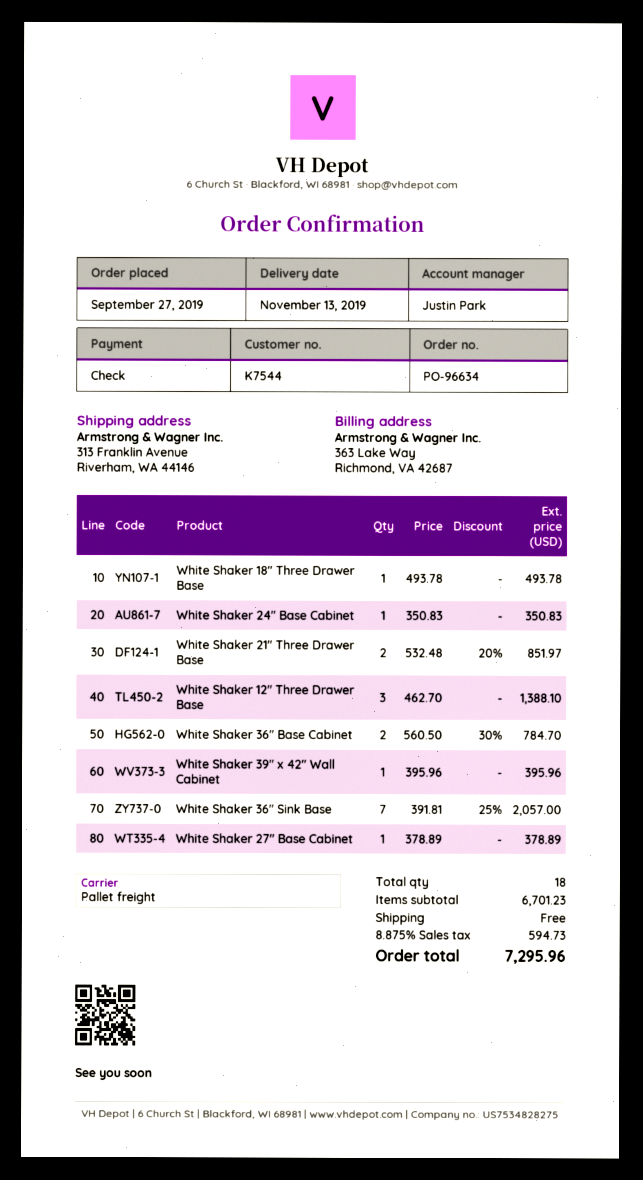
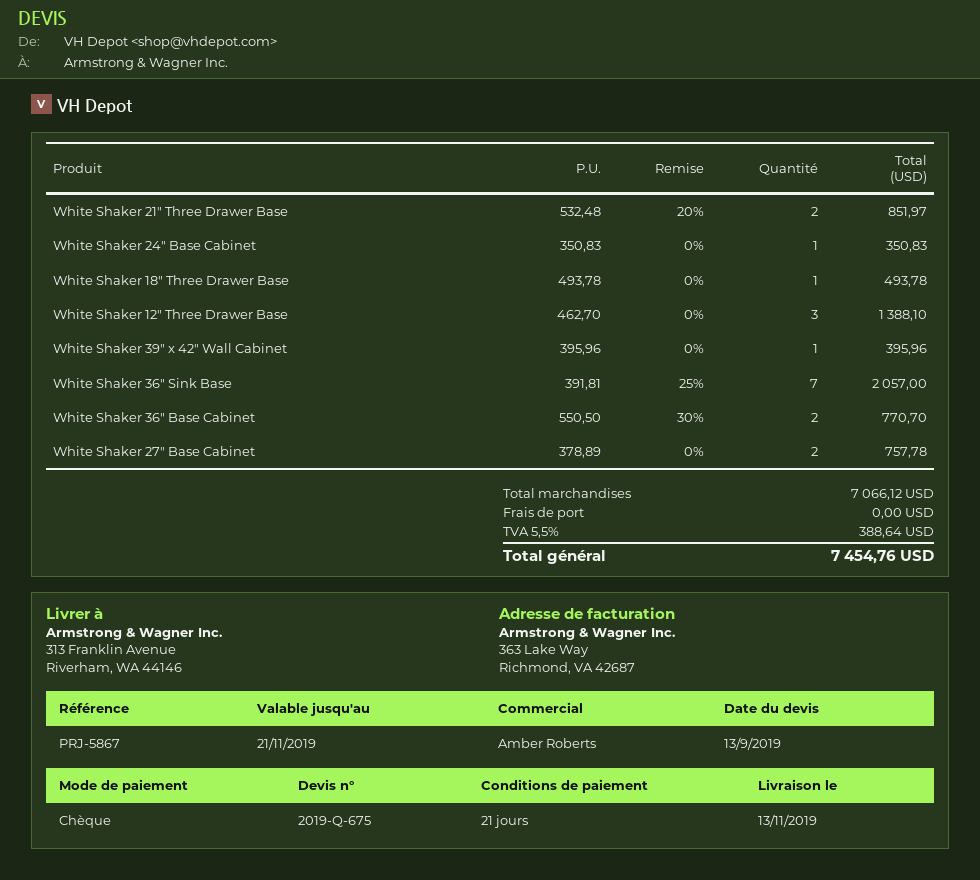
sales rep: Justin Park -> Amber Roberts
White Shaker 36″ Base Cabinet: 2 x 560.50 - 30% = 784.70 -> 2 x 550.50 - 30% = 770.70
White Shaker 27″ Base Cabinet: 1 x 378.89 = 378.89 -> 2 x 378.89 = 757.78
subtotal: 6701.23 -> 7066.12
tax: 8.875% = 594.73 -> 5.5% = 388.64
total: 7295.96 -> 7454.76

